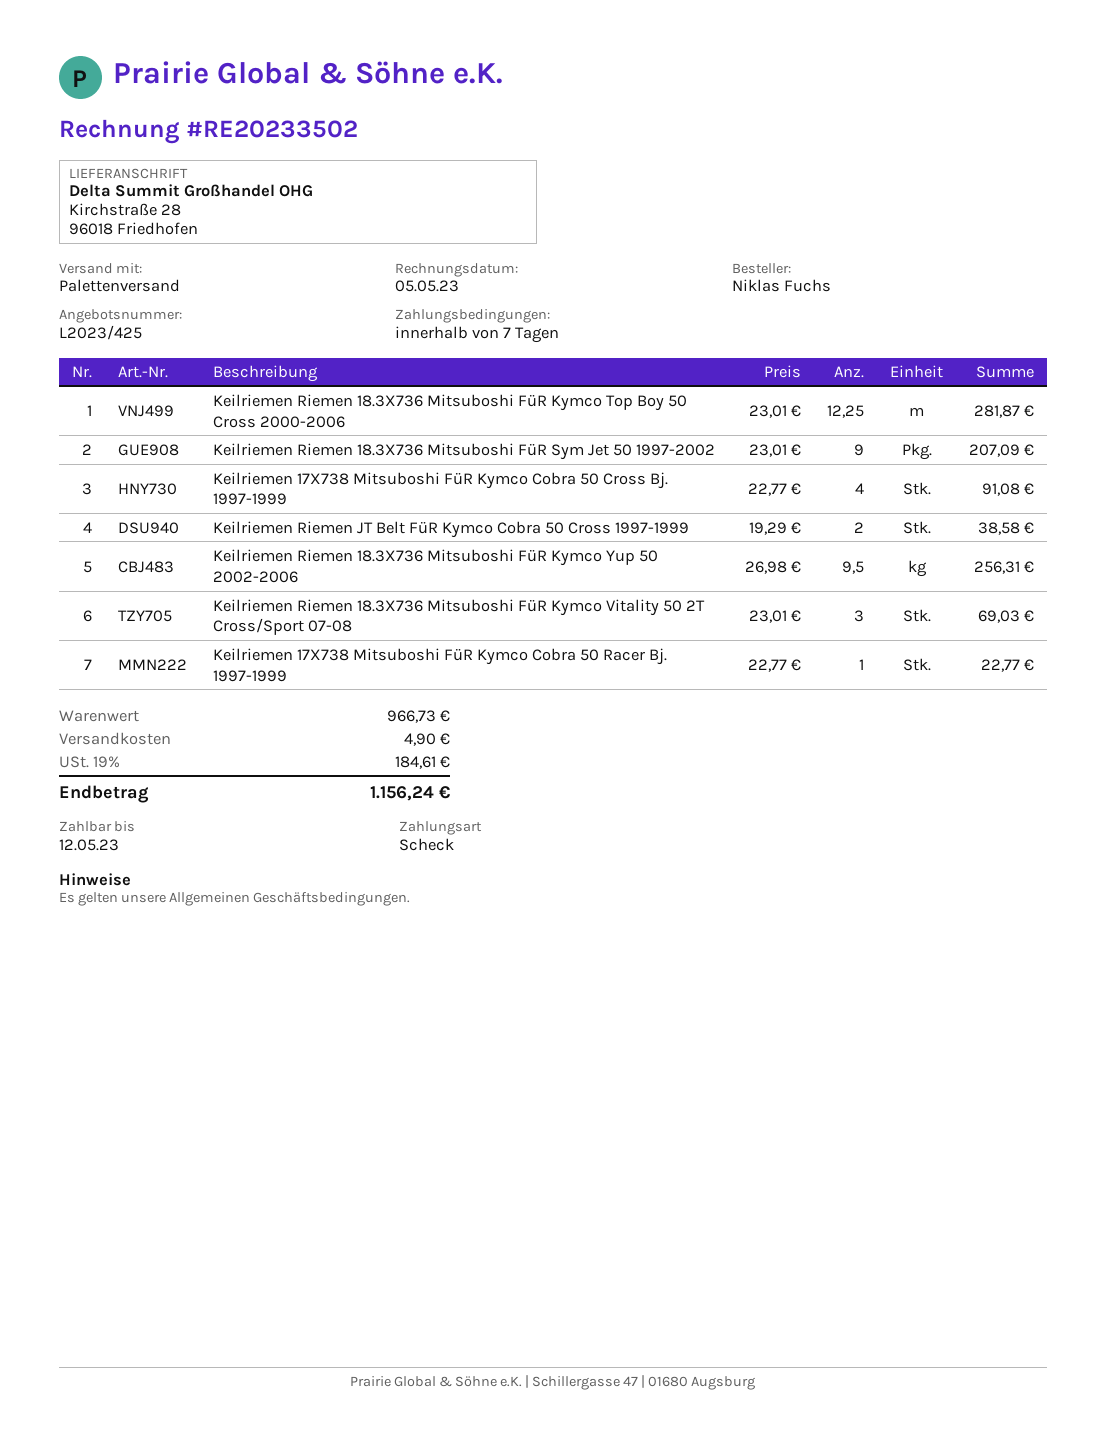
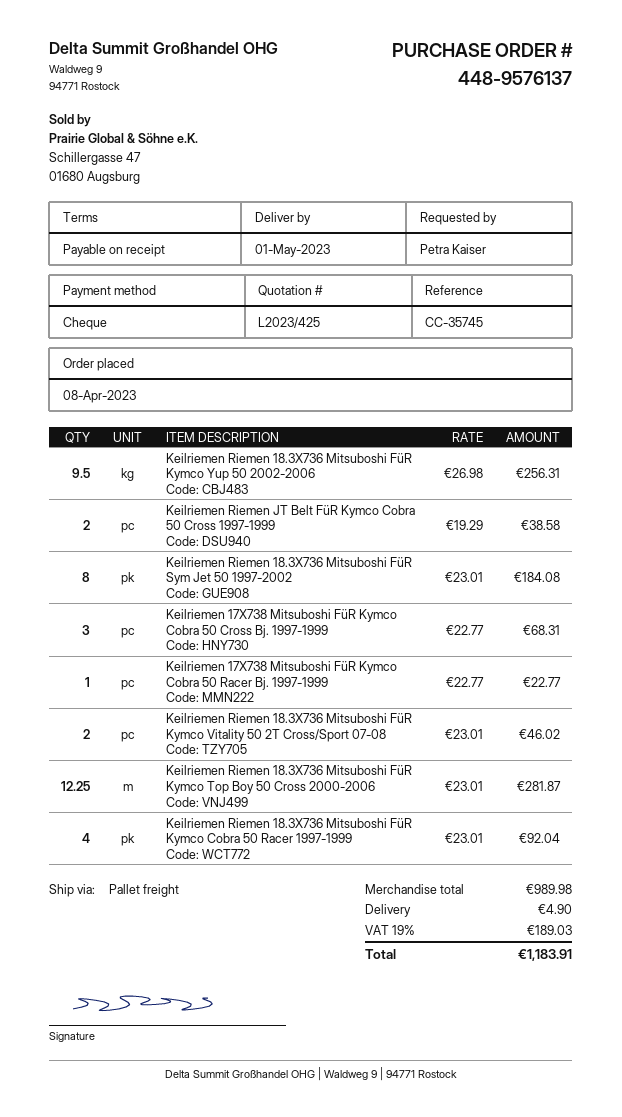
payment terms: 7 days -> on receipt
ordered by: Niklas Fuchs -> Petra Kaiser
Keilriemen Riemen 18.3X736 Mitsuboshi FüR Sym Jet 50 1997-2002: 9 x 23.01 = 207.09 -> 8 x 23.01 = 184.08
Keilriemen 17X738 Mitsuboshi FüR Kymco Cobra 50 Cross Bj. 1997-1999: 4 x 22.77 = 91.08 -> 3 x 22.77 = 68.31
Keilriemen Riemen 18.3X736 Mitsuboshi FüR Kymco Vitality 50 2T Cross/Sport 07-08: 3 x 23.01 = 69.03 -> 2 x 23.01 = 46.02
Keilriemen Riemen 18.3X736 Mitsuboshi FüR Kymco Cobra 50 Racer 1997-1999: none -> 4 x 23.01 = 92.04
subtotal: 966.73 -> 989.98
tax: 19% = 184.61 -> 19% = 189.03
total: 1156.24 -> 1183.91

